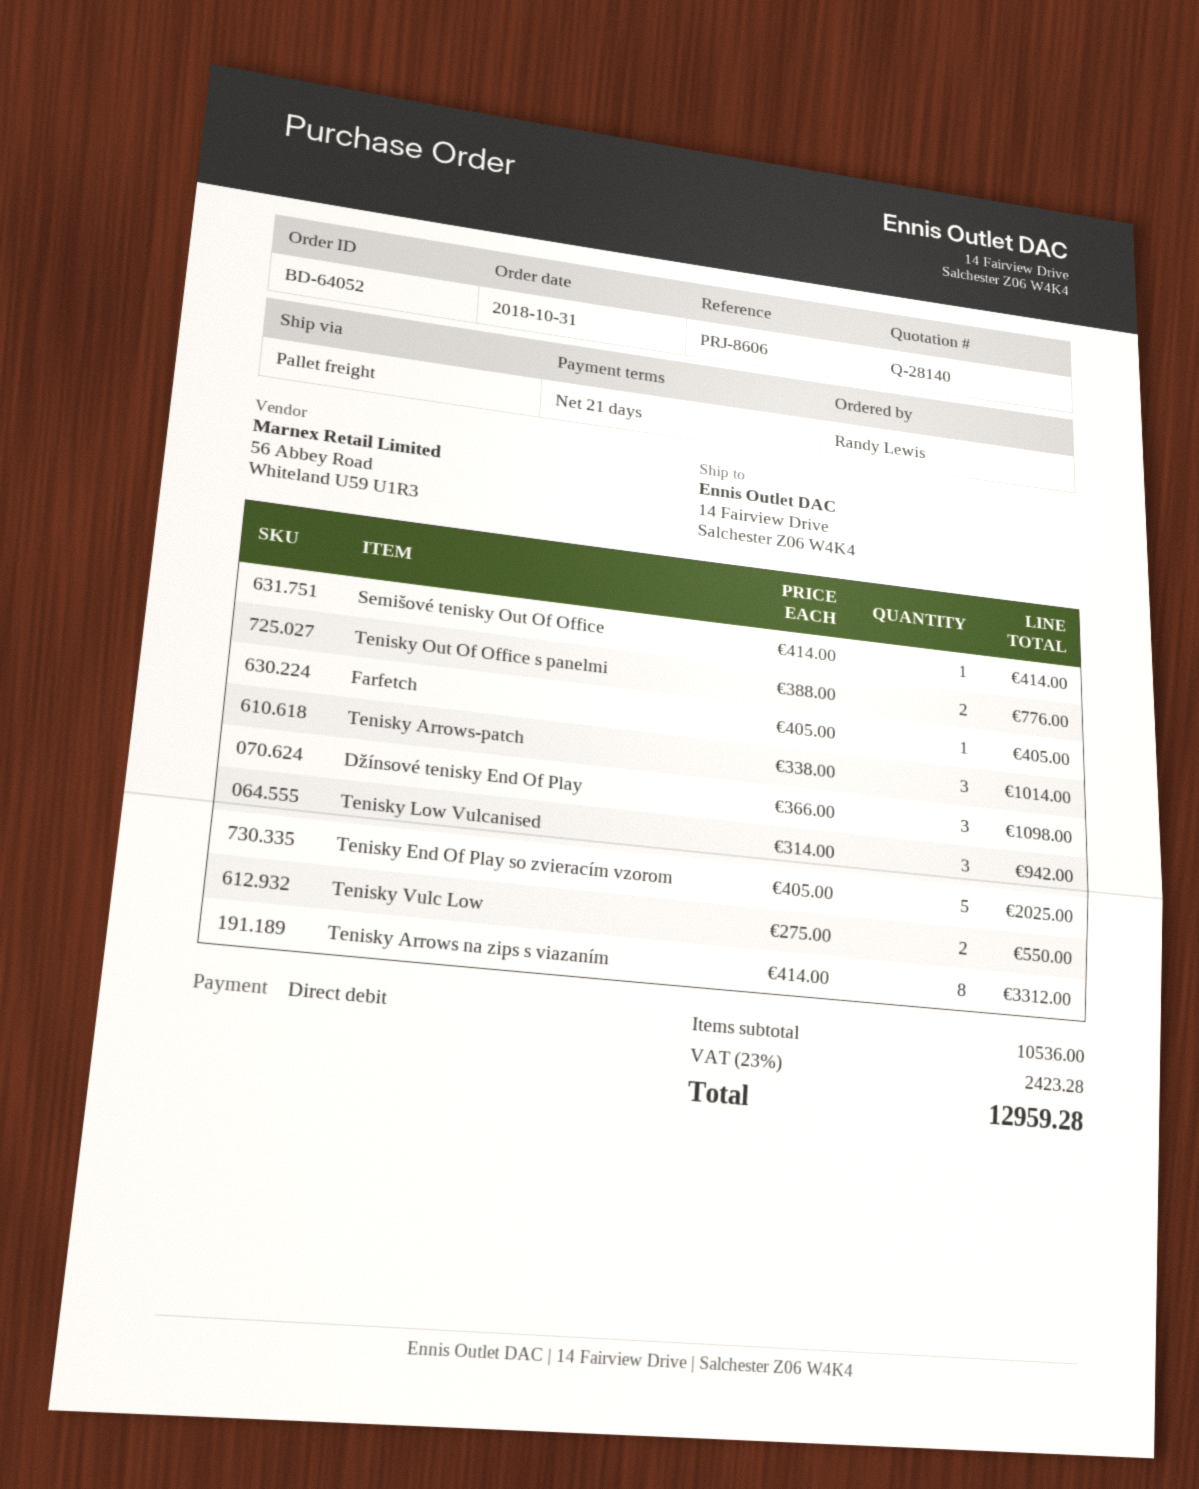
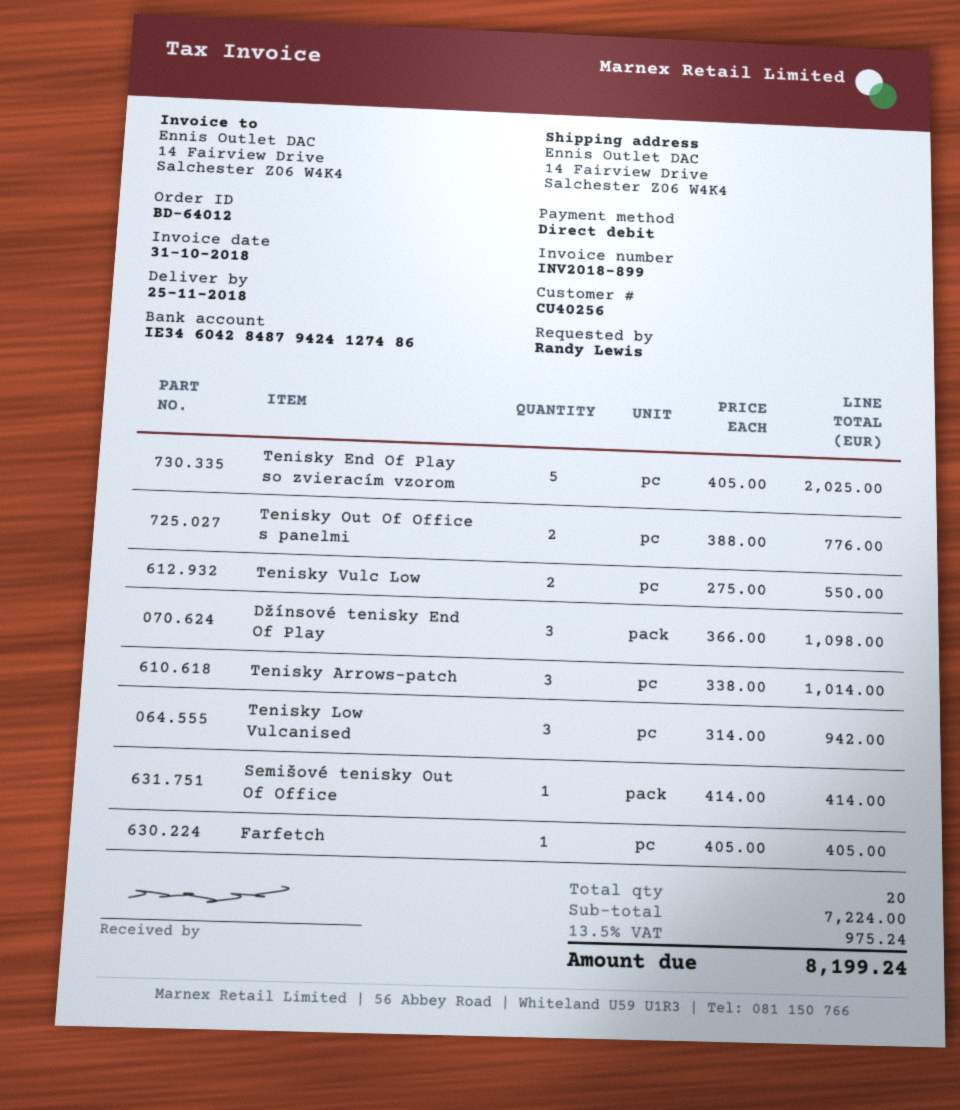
order number: BD-64052 -> BD-64012
Tenisky Arrows na zips s viazaním: 8 x 414.00 = 3312.00 -> none
subtotal: 10536.00 -> 7224.00
tax: 23% = 2423.28 -> 13.5% = 975.24
total: 12959.28 -> 8199.24

